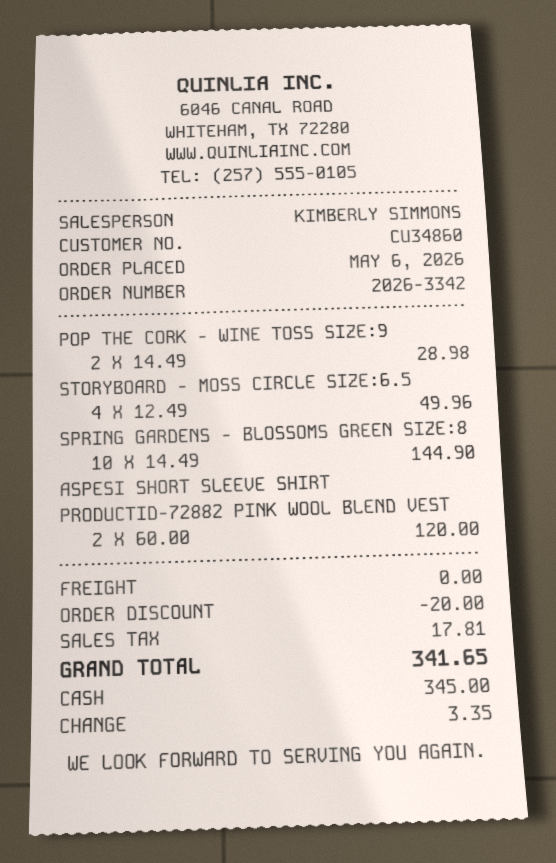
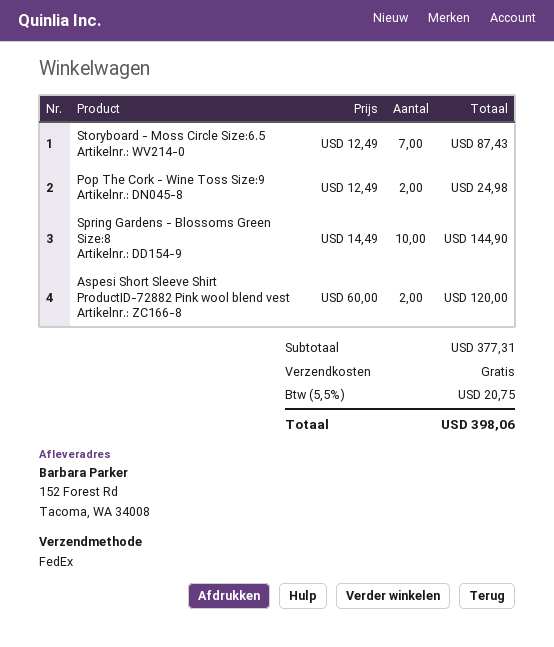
POP THE CORK - WINE TOSS SIZE:9: 2 x 14.49 = 28.98 -> 2 x 12.49 = 24.98
STORYBOARD - MOSS CIRCLE SIZE:6.5: 4 x 12.49 = 49.96 -> 7 x 12.49 = 87.43
discount: 20.00 -> none
tax: 17.81 -> 20.75
total: 341.65 -> 398.06

